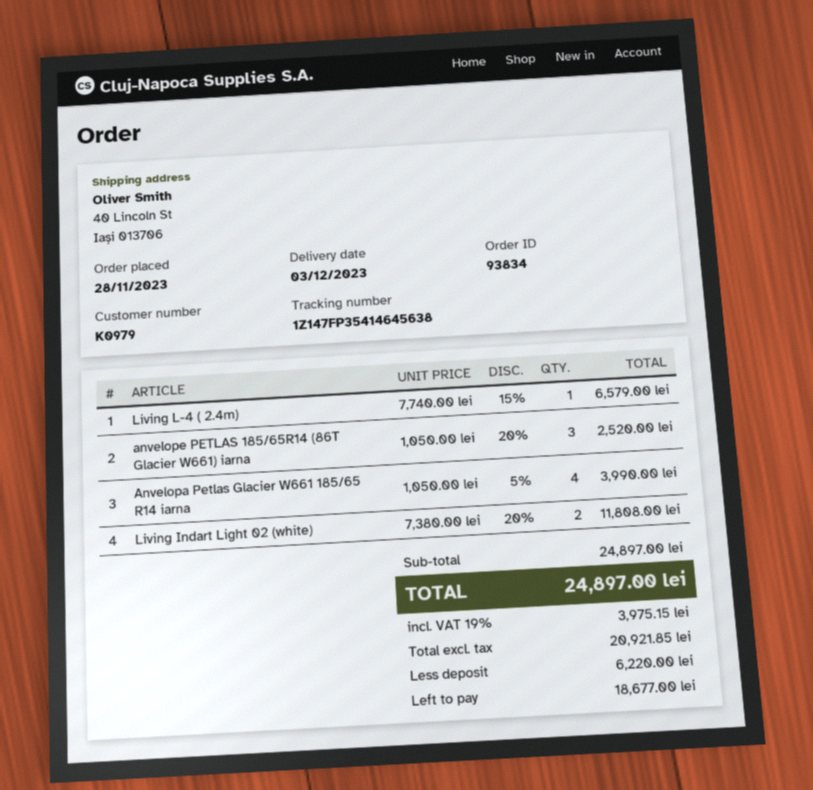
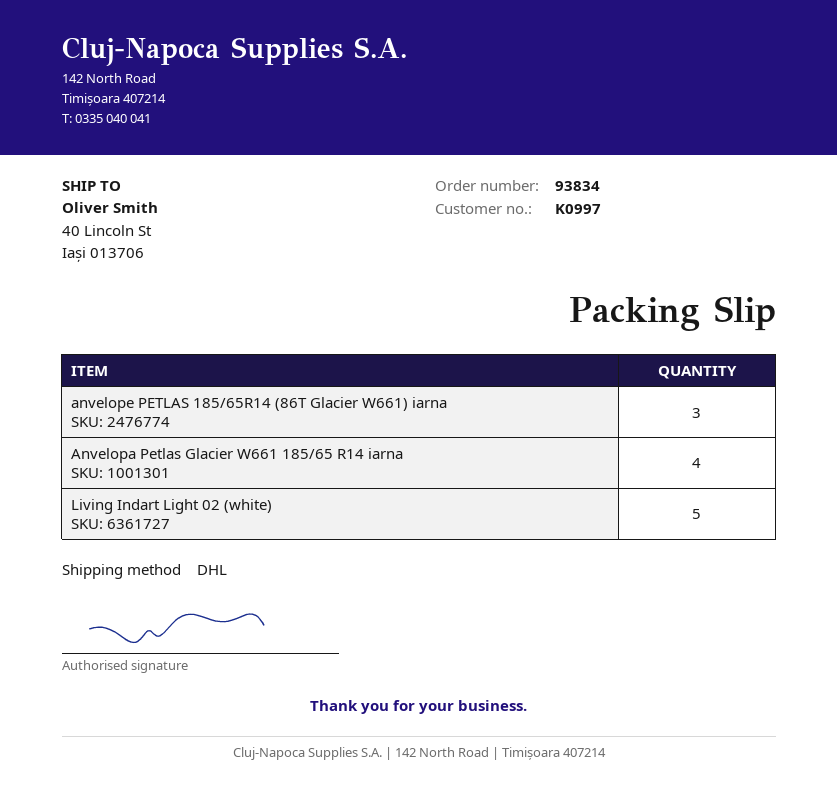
customer number: K0979 -> K0997
Living L-4 ( 2.4m): 1 -> none
Living Indart Light 02 (white): 2 -> 5

